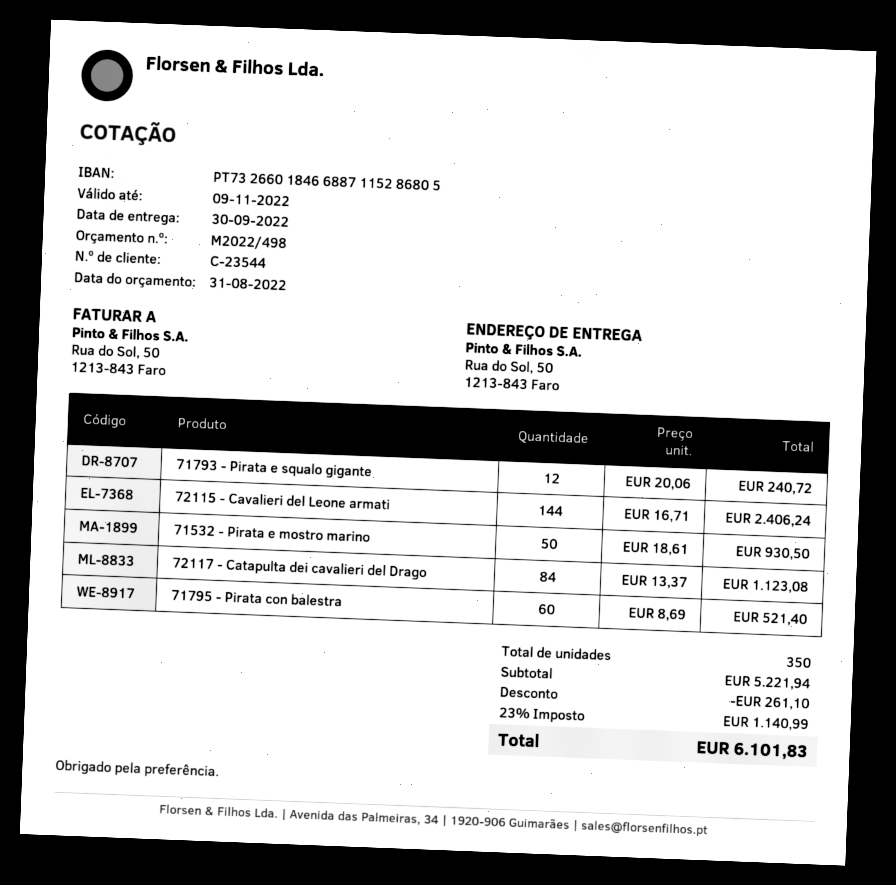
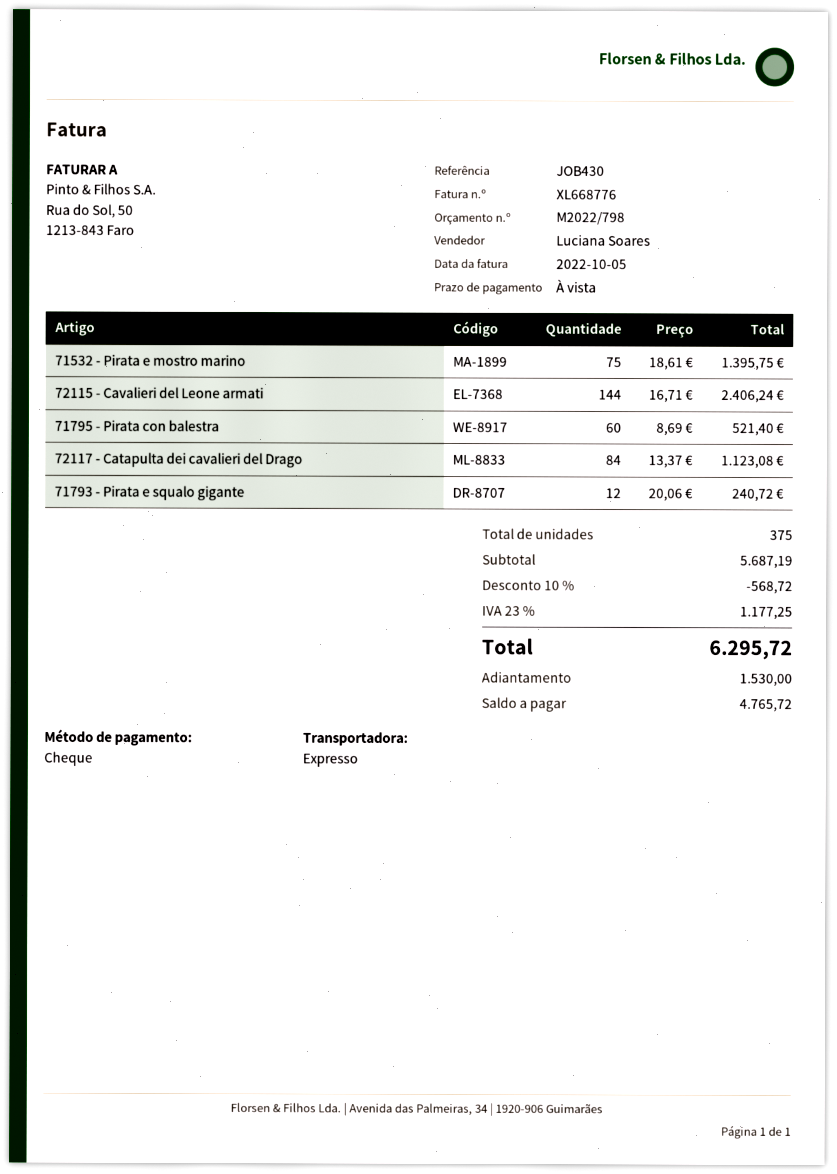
quote number: M2022/498 -> M2022/798
71532 - Pirata e mostro marino: 50 x 18.61 = 930.50 -> 75 x 18.61 = 1395.75
total quantity: 350 -> 375
subtotal: 5221.94 -> 5687.19
discount: 261.10 -> 568.72
tax: 23% = 1140.99 -> 23% = 1177.25
total: 6101.83 -> 6295.72

